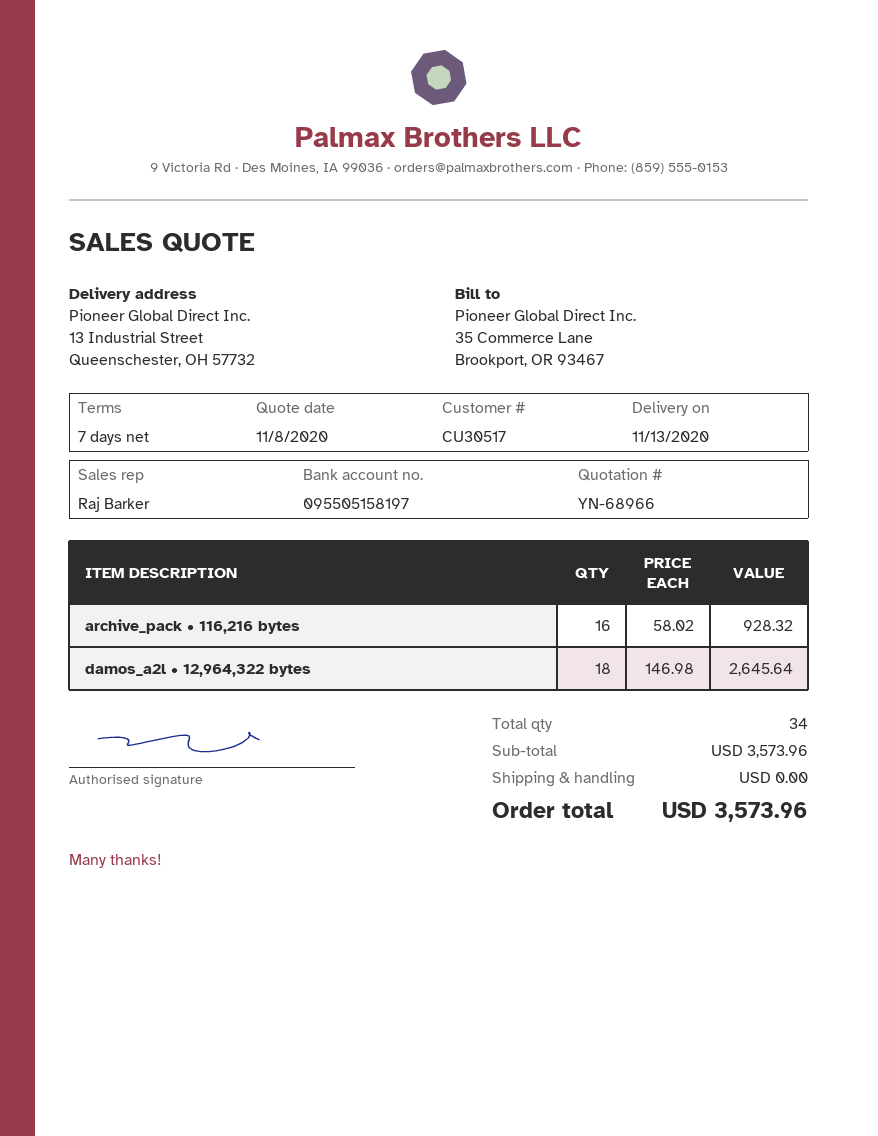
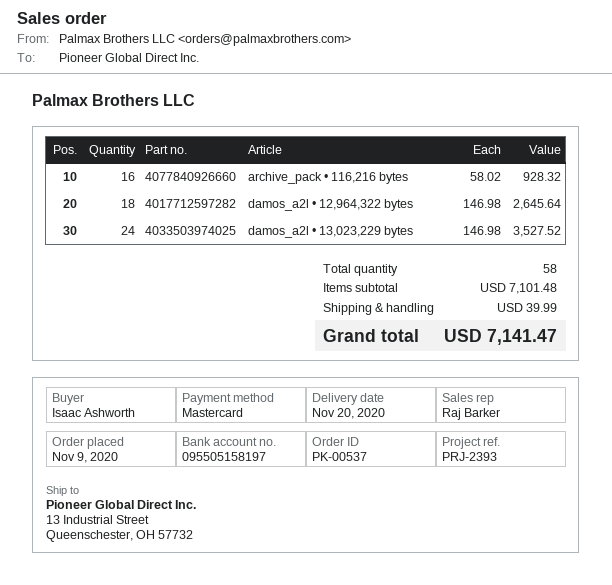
delivery date: 2020-11-13 -> 2020-11-20
damos_a2l • 13,023,229 bytes: none -> 24 x 146.98 = 3527.52
total quantity: 34 -> 58
subtotal: 3573.96 -> 7101.48
shipping: 0.00 -> 39.99
total: 3573.96 -> 7141.47

